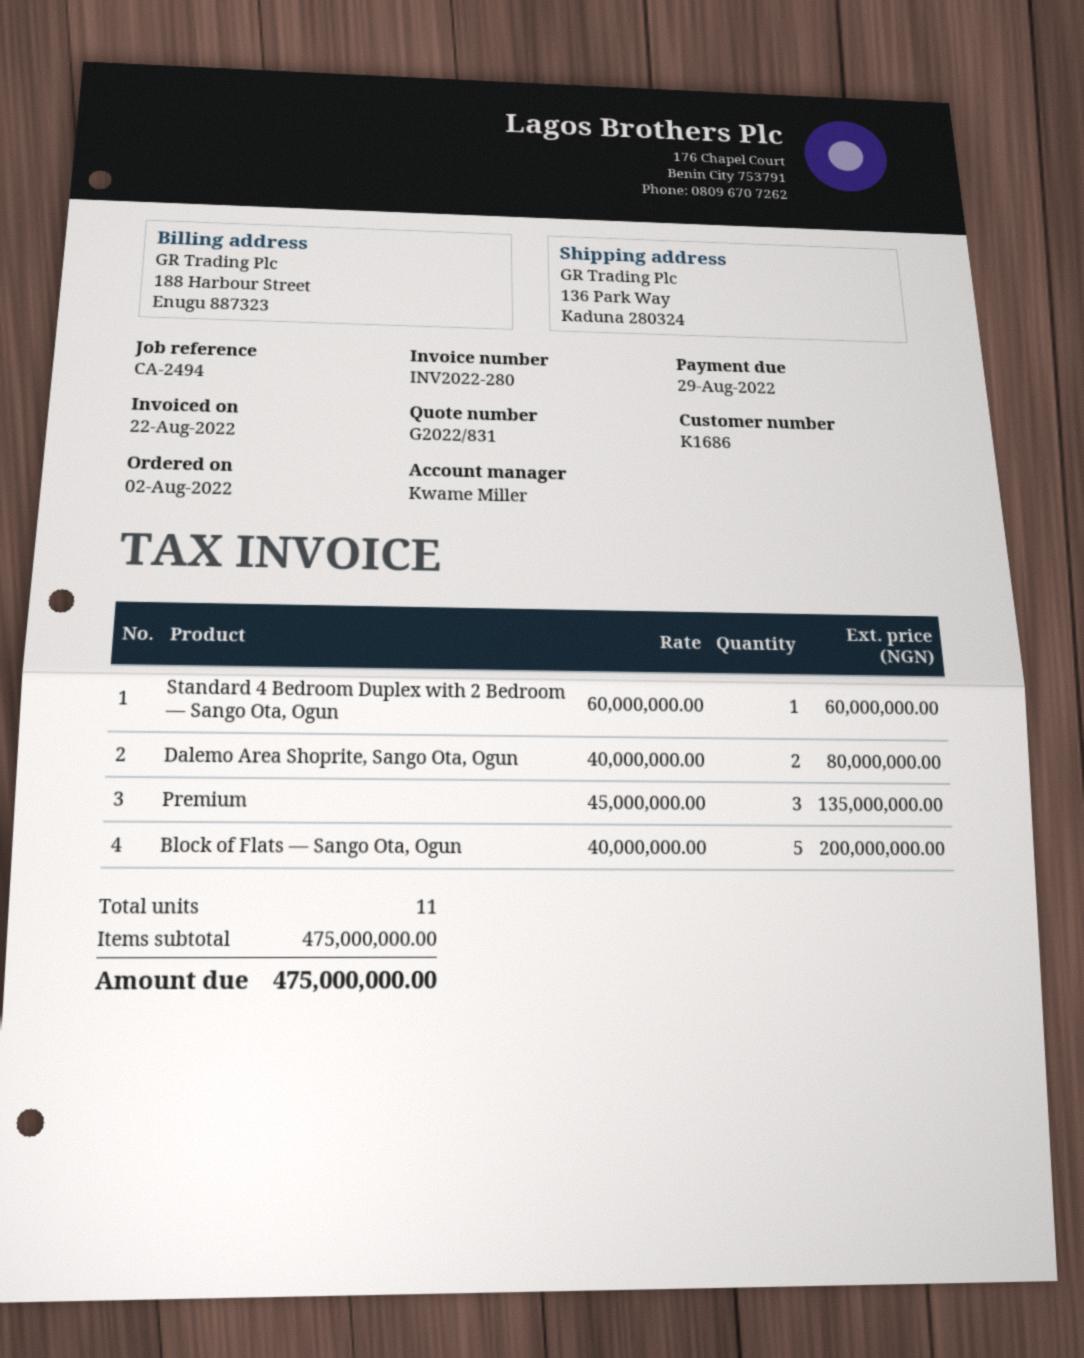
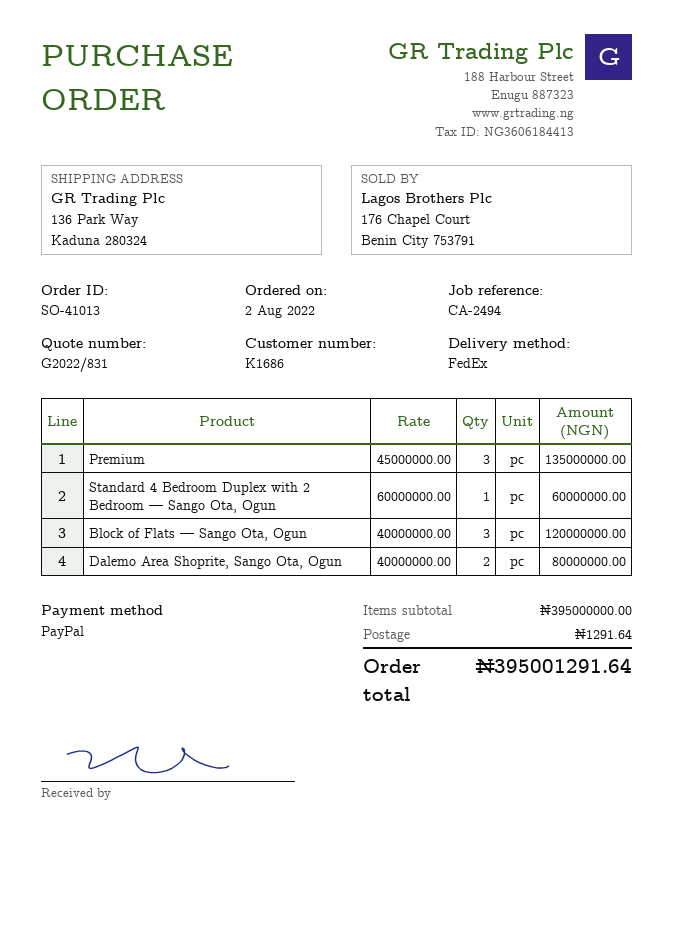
Block of Flats — Sango Ota, Ogun: 5 x 40000000.00 = 200000000.00 -> 3 x 40000000.00 = 120000000.00
subtotal: 475000000.00 -> 395000000.00
shipping: none -> 1291.64
total: 475000000.00 -> 395001291.64

